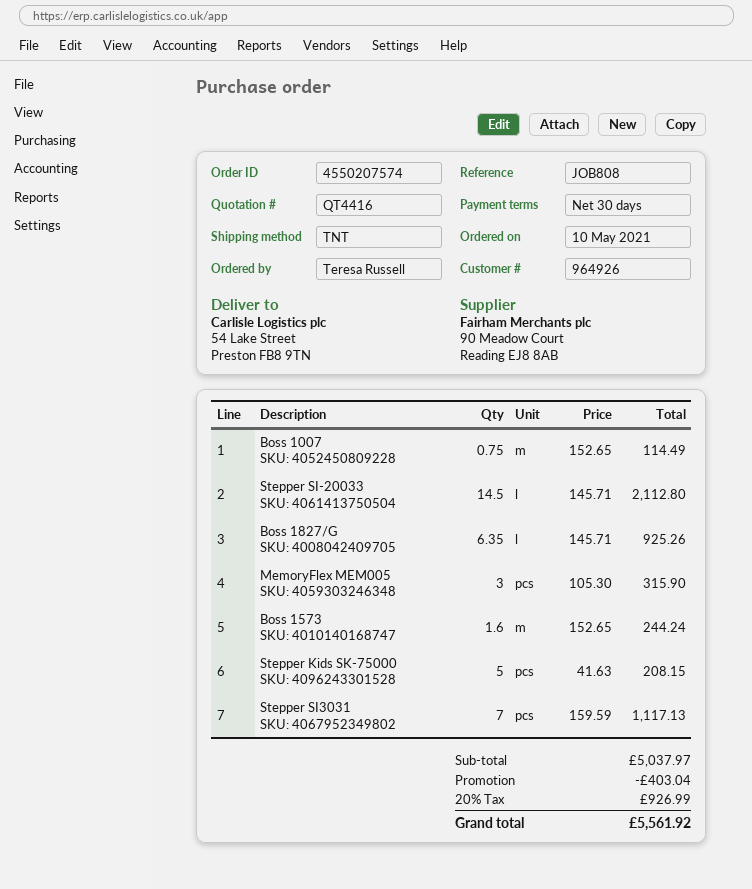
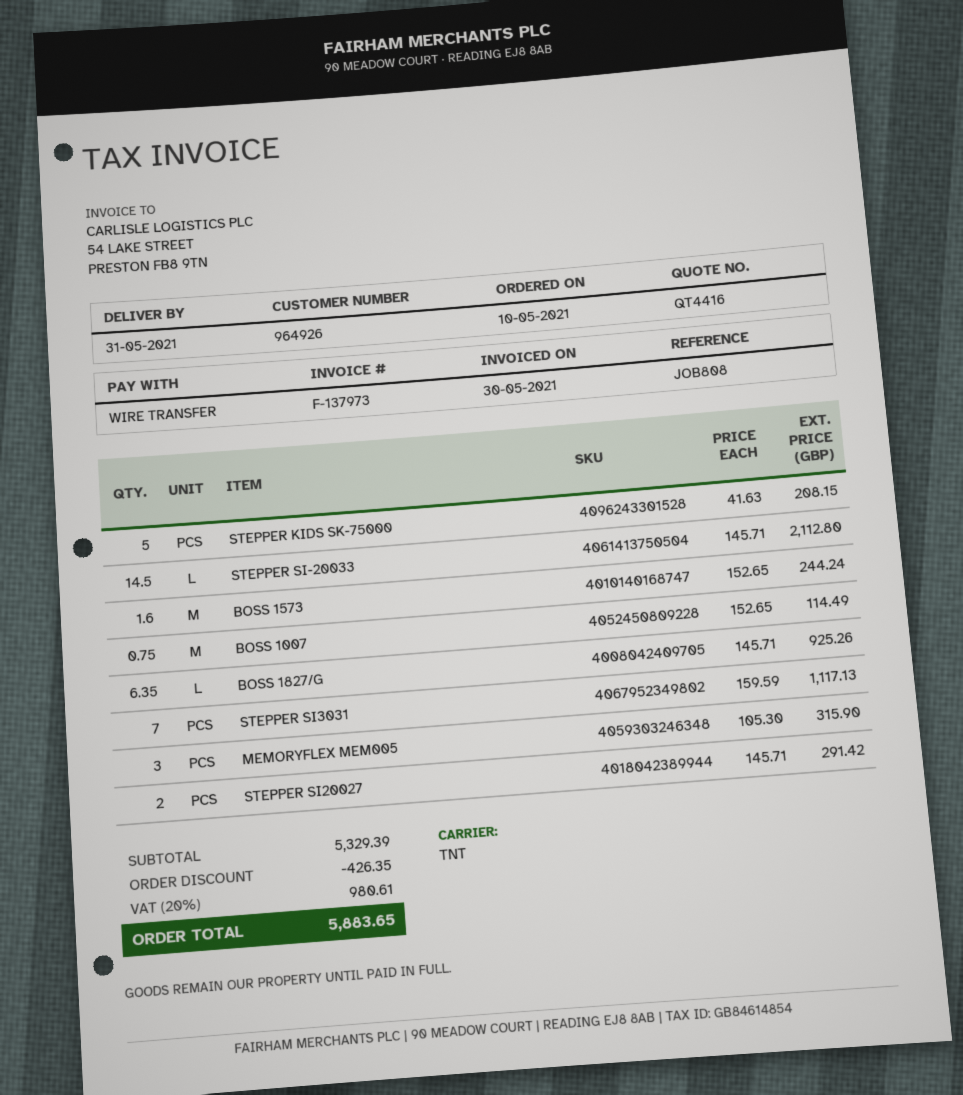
STEPPER SI20027: none -> 2 x 145.71 = 291.42
subtotal: 5037.97 -> 5329.39
discount: 403.04 -> 426.35
tax: 20% = 926.99 -> 20% = 980.61
total: 5561.92 -> 5883.65

